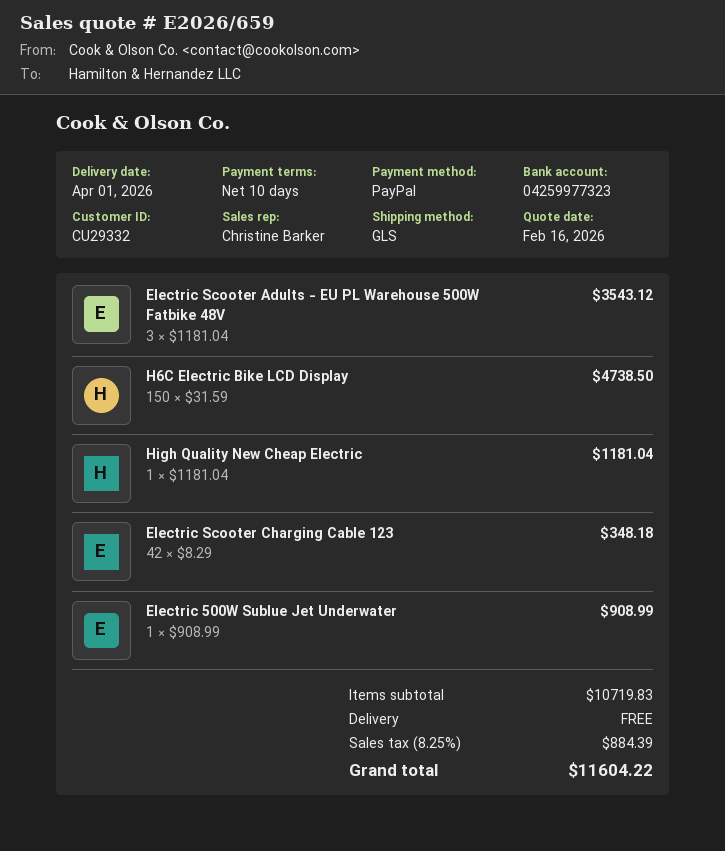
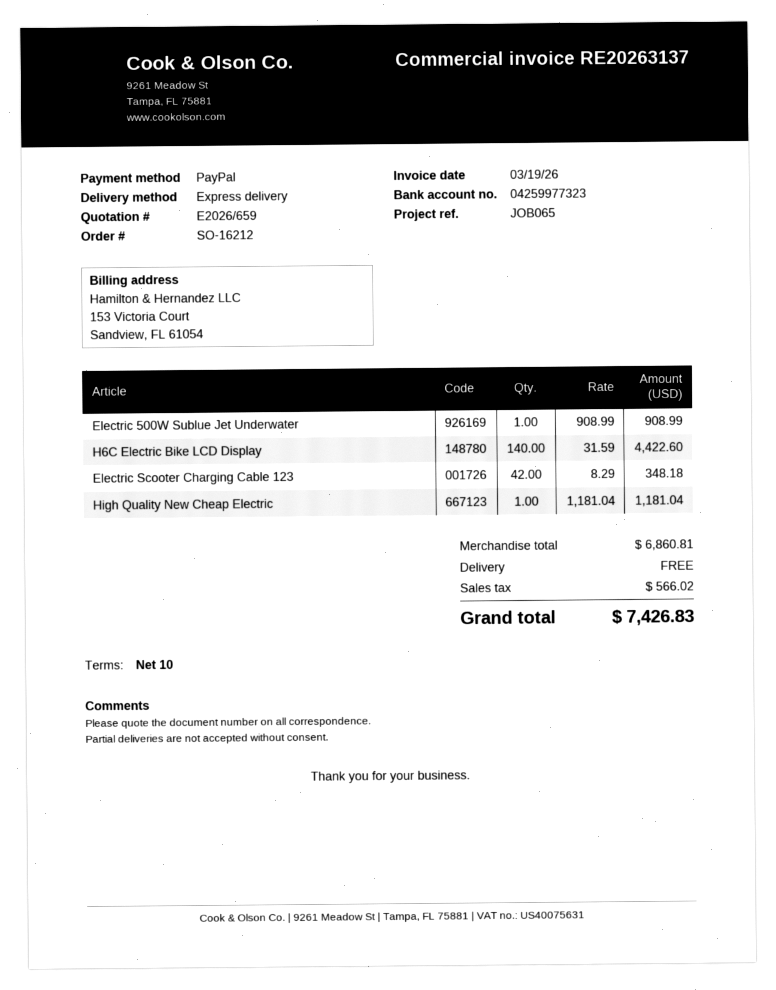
shipping method: GLS -> express
Electric Scooter Adults - EU PL Warehouse 500W Fatbike 48V: 3 x 1181.04 = 3543.12 -> none
H6C Electric Bike LCD Display: 150 x 31.59 = 4738.50 -> 140 x 31.59 = 4422.60
subtotal: 10719.83 -> 6860.81
tax: 884.39 -> 566.02
total: 11604.22 -> 7426.83

